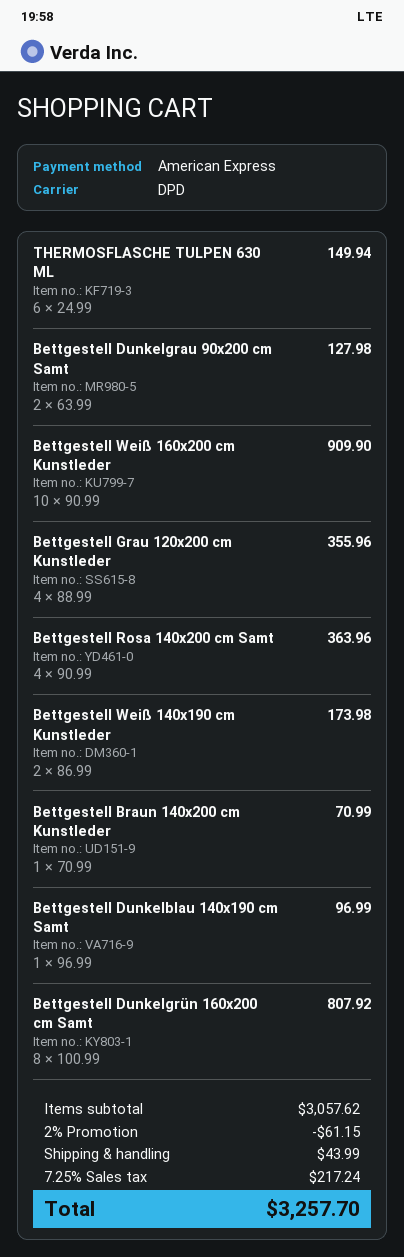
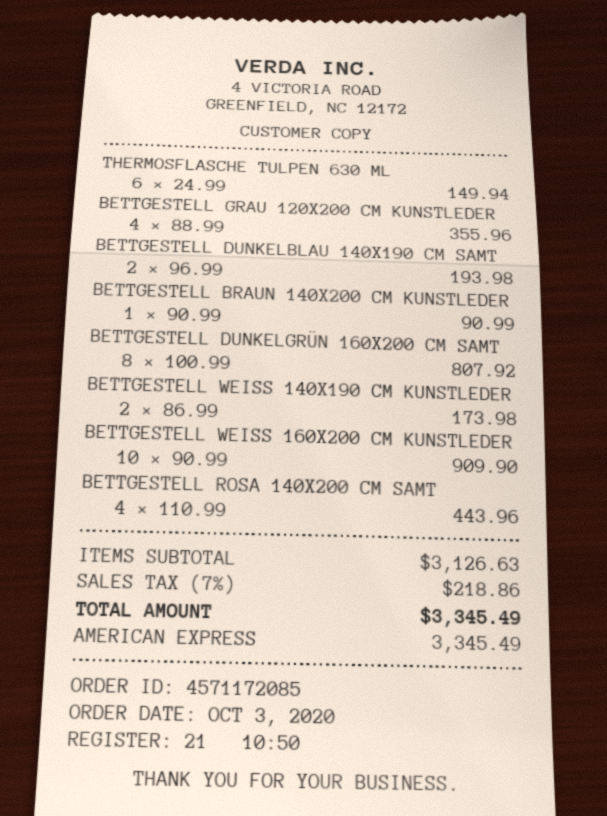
Bettgestell Dunkelgrau 90x200 cm Samt: 2 x 63.99 = 127.98 -> none
Bettgestell Rosa 140x200 cm Samt: 4 x 90.99 = 363.96 -> 4 x 110.99 = 443.96
Bettgestell Braun 140x200 cm Kunstleder: 1 x 70.99 = 70.99 -> 1 x 90.99 = 90.99
Bettgestell Dunkelblau 140x190 cm Samt: 1 x 96.99 = 96.99 -> 2 x 96.99 = 193.98
subtotal: 3057.62 -> 3126.63
discount: 2% = 61.15 -> none
shipping: 43.99 -> none
tax: 7.25% = 217.24 -> 7% = 218.86
total: 3257.70 -> 3345.49

